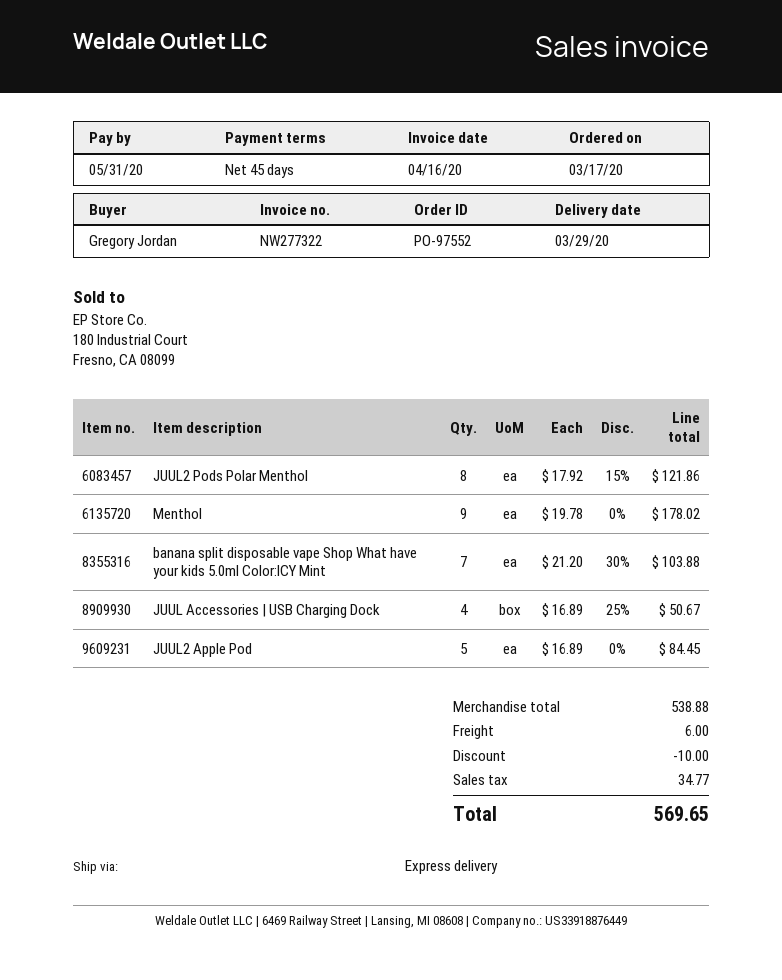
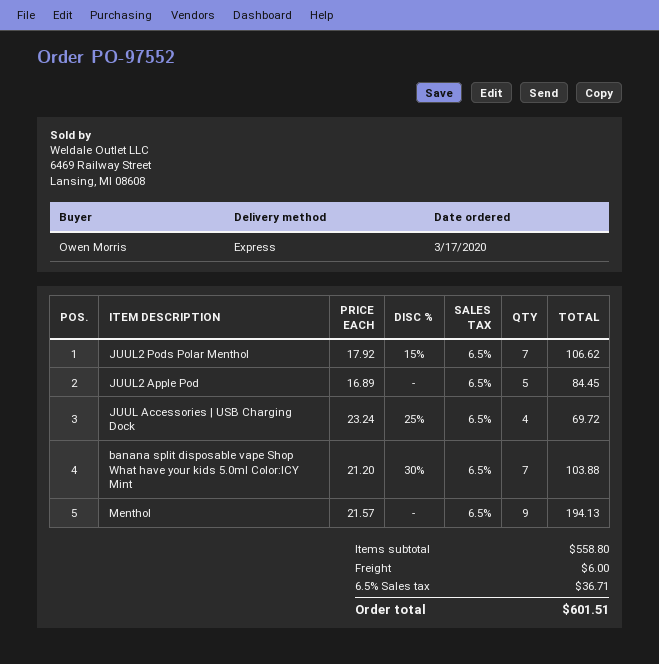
ordered by: Gregory Jordan -> Owen Morris
JUUL2 Pods Polar Menthol: 8 x 17.92 - 15% = 121.86 -> 7 x 17.92 - 15% = 106.62
Menthol: 9 x 19.78 = 178.02 -> 9 x 21.57 = 194.13
JUUL Accessories | USB Charging Dock: 4 x 16.89 - 25% = 50.67 -> 4 x 23.24 - 25% = 69.72
subtotal: 538.88 -> 558.80
discount: 10.00 -> none
tax: 34.77 -> 36.71
total: 569.65 -> 601.51

